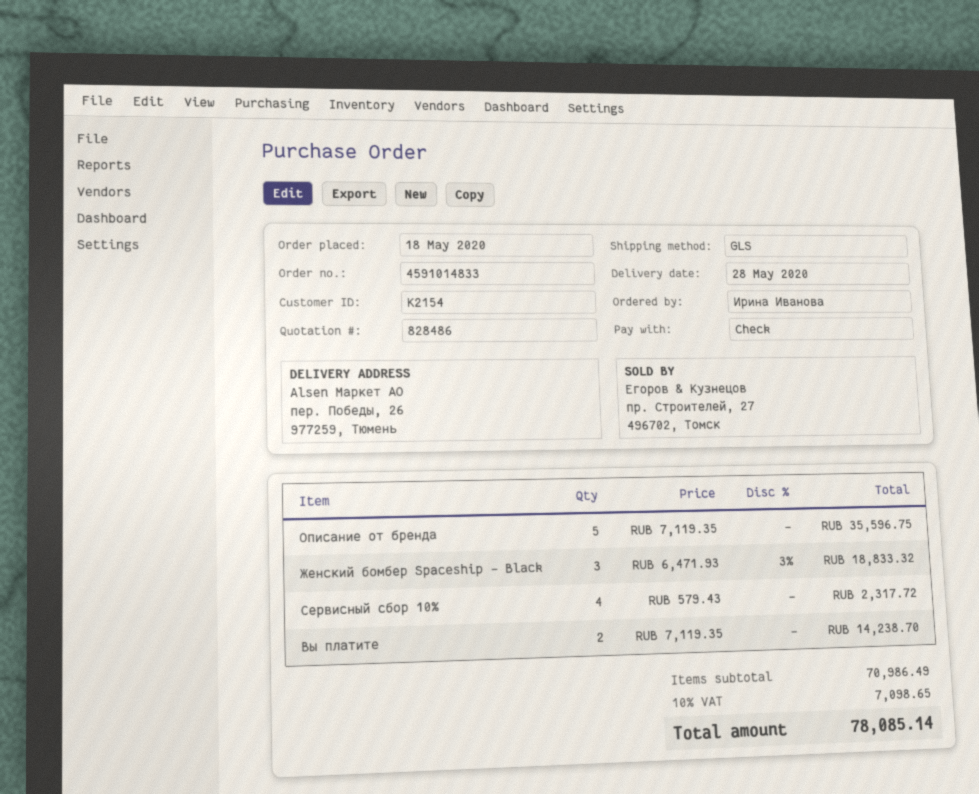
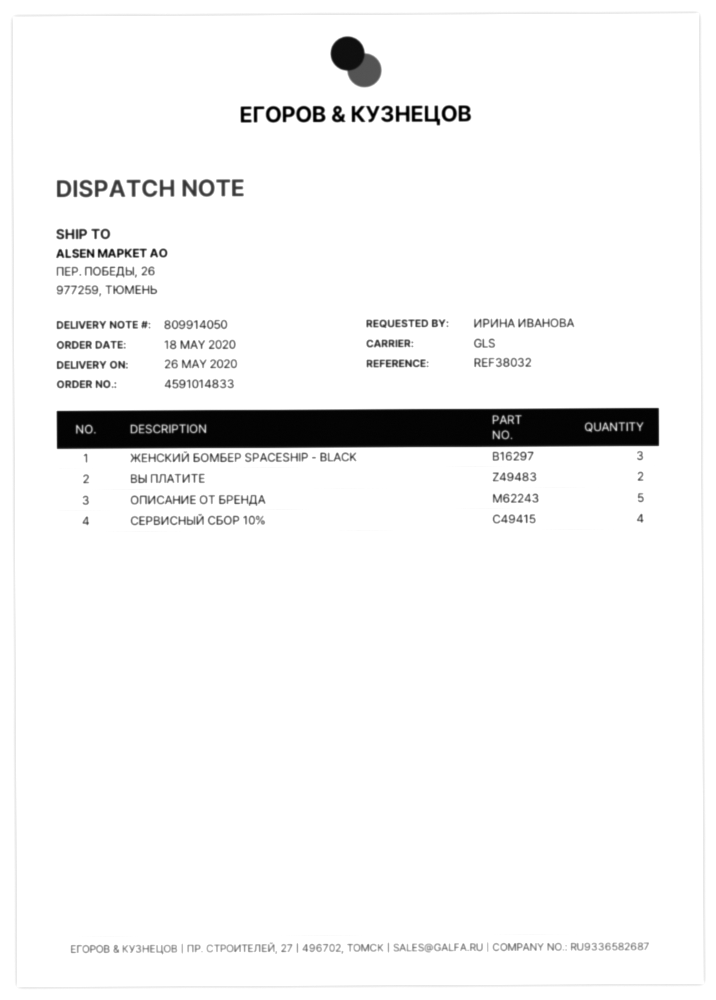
delivery date: 2020-05-28 -> 2020-05-26

